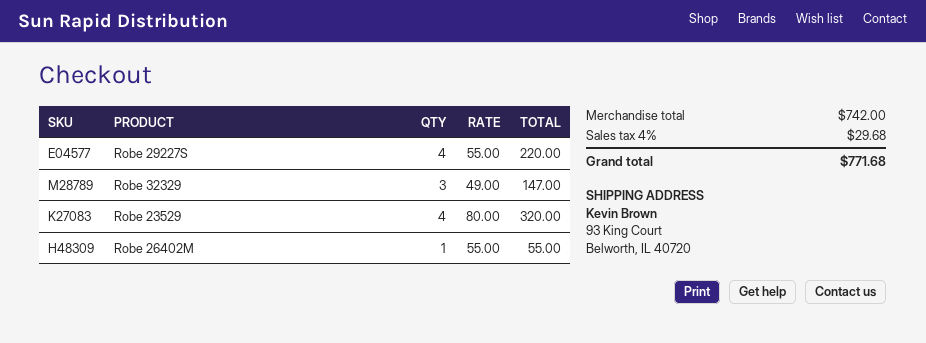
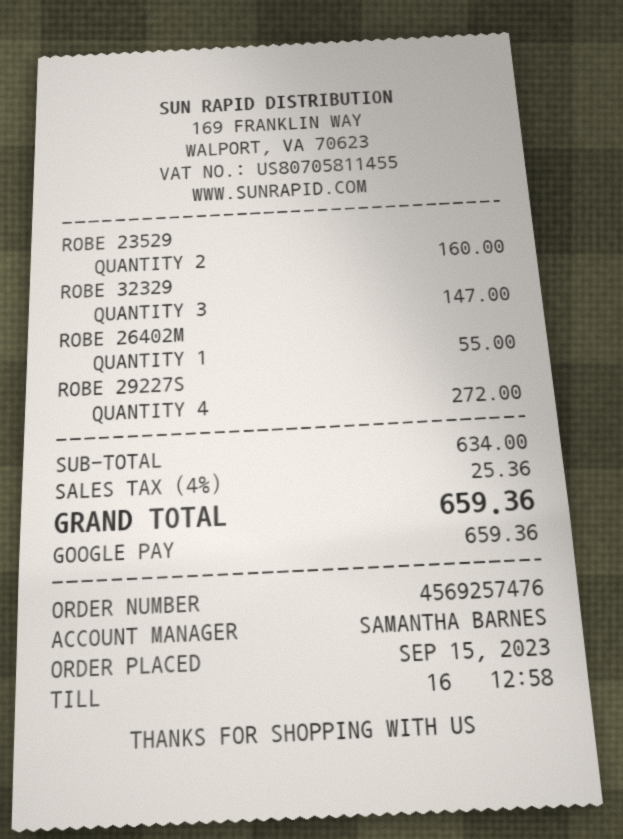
Robe 29227S: 4 for 220.00 -> 4 for 272.00
Robe 23529: 4 for 320.00 -> 2 for 160.00
subtotal: 742.00 -> 634.00
tax: 4% = 29.68 -> 4% = 25.36
total: 771.68 -> 659.36

